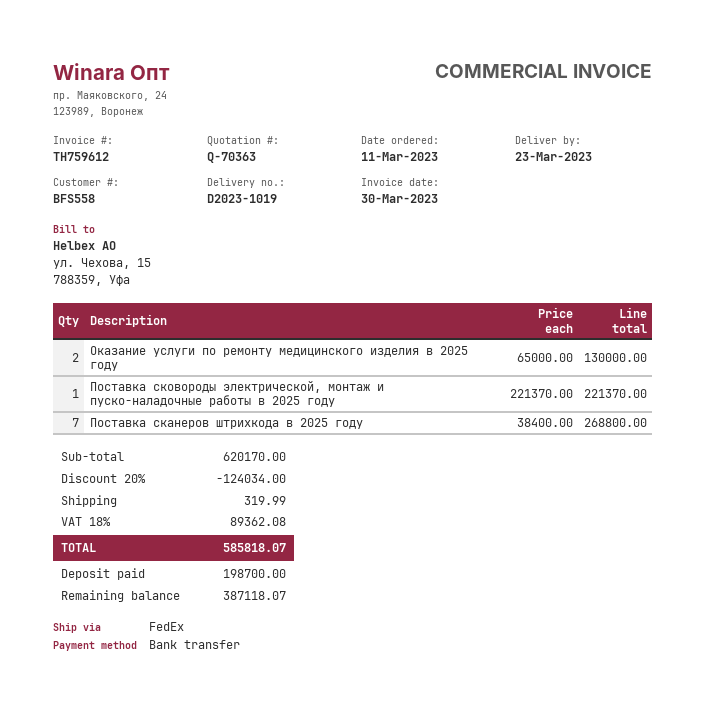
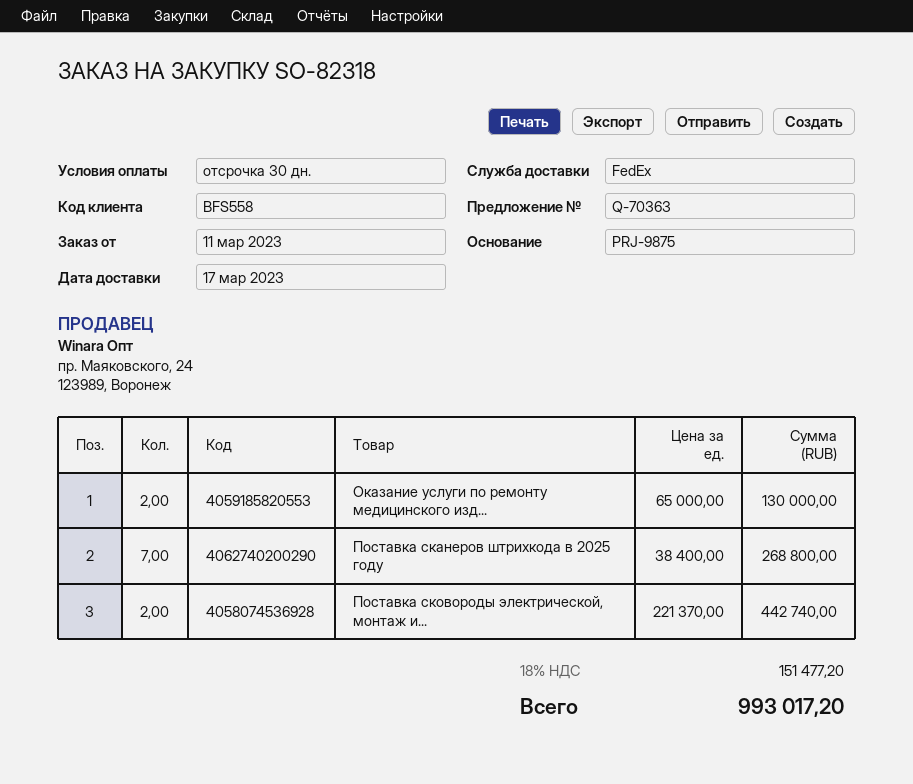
delivery date: 2023-03-23 -> 2023-03-17
Поставка сковороды электрической, монтаж и пуско-наладочные работы в 2025 году: 1 x 221370.00 = 221370.00 -> 2 x 221370.00 = 442740.00
discount: 20% = 124034.00 -> none
shipping: 319.99 -> none
tax: 18% = 89362.08 -> 18% = 151477.20
total: 585818.07 -> 993017.20

